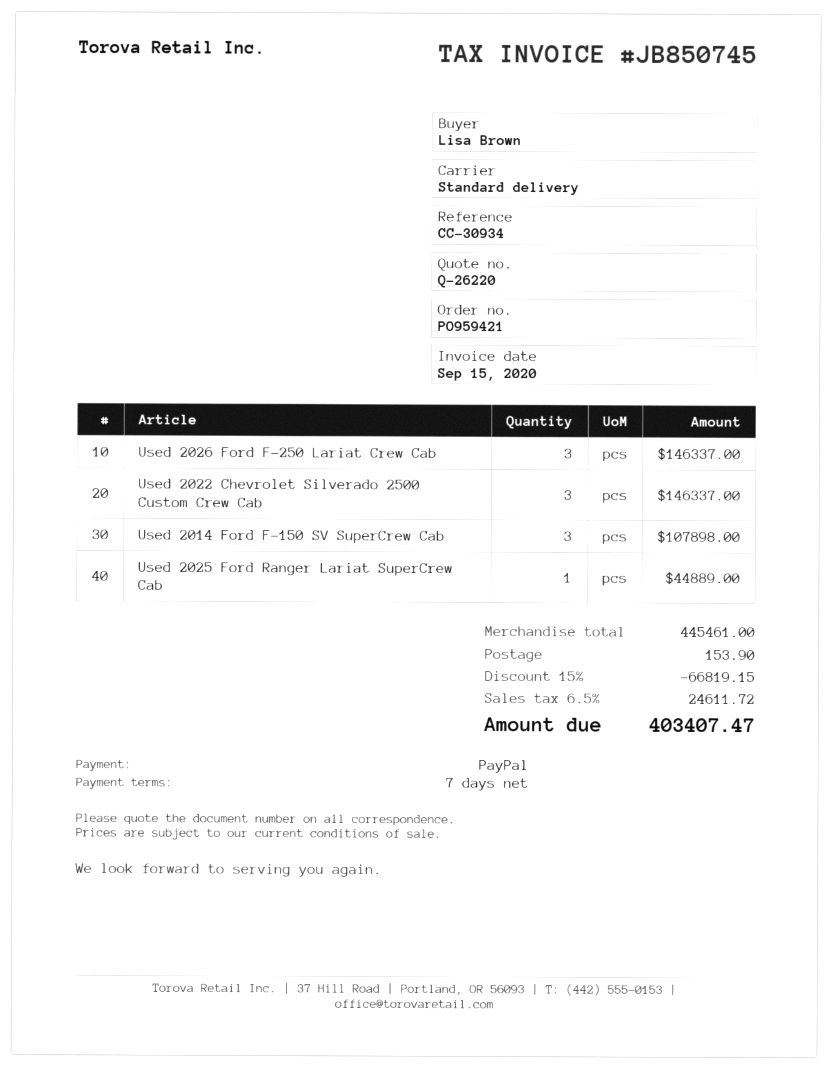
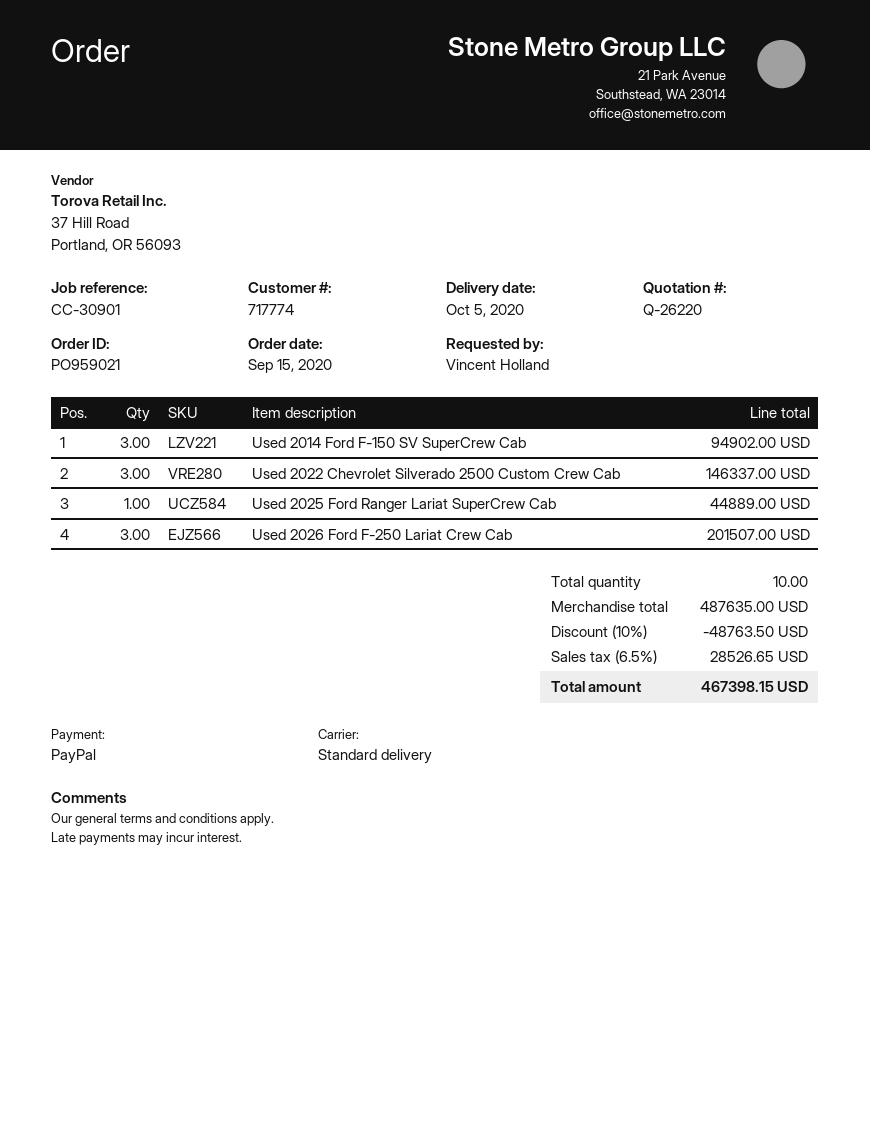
order number: PO959421 -> PO959021
reference: CC-30934 -> CC-30901
ordered by: Lisa Brown -> Vincent Holland
Used 2026 Ford F-250 Lariat Crew Cab: 3 for 146337.00 -> 3 for 201507.00
Used 2014 Ford F-150 SV SuperCrew Cab: 3 for 107898.00 -> 3 for 94902.00
subtotal: 445461.00 -> 487635.00
discount: 15% = 66819.15 -> 10% = 48763.50
shipping: 153.90 -> none
tax: 6.5% = 24611.72 -> 6.5% = 28526.65
total: 403407.47 -> 467398.15

